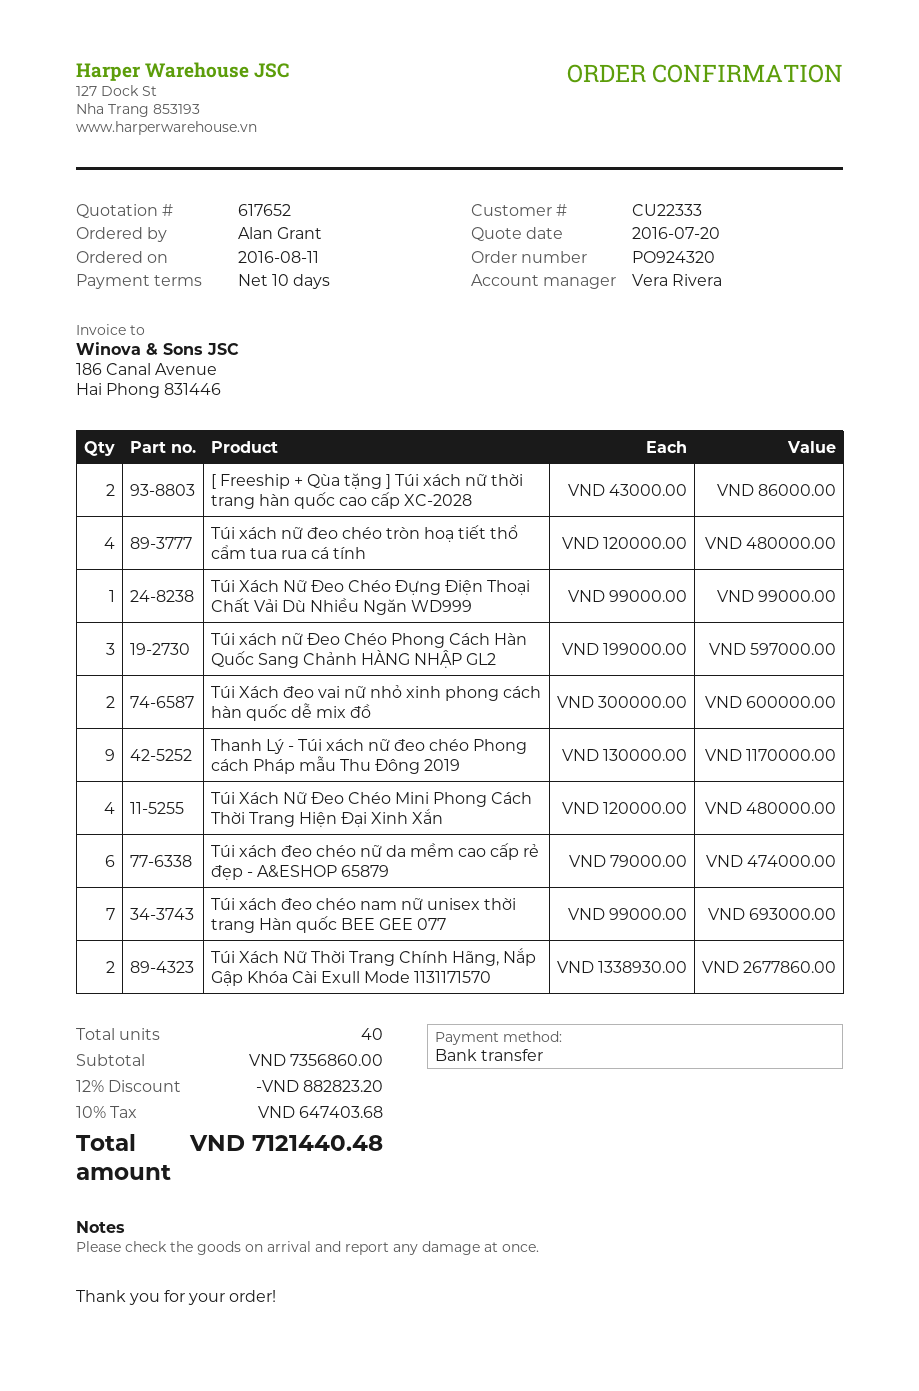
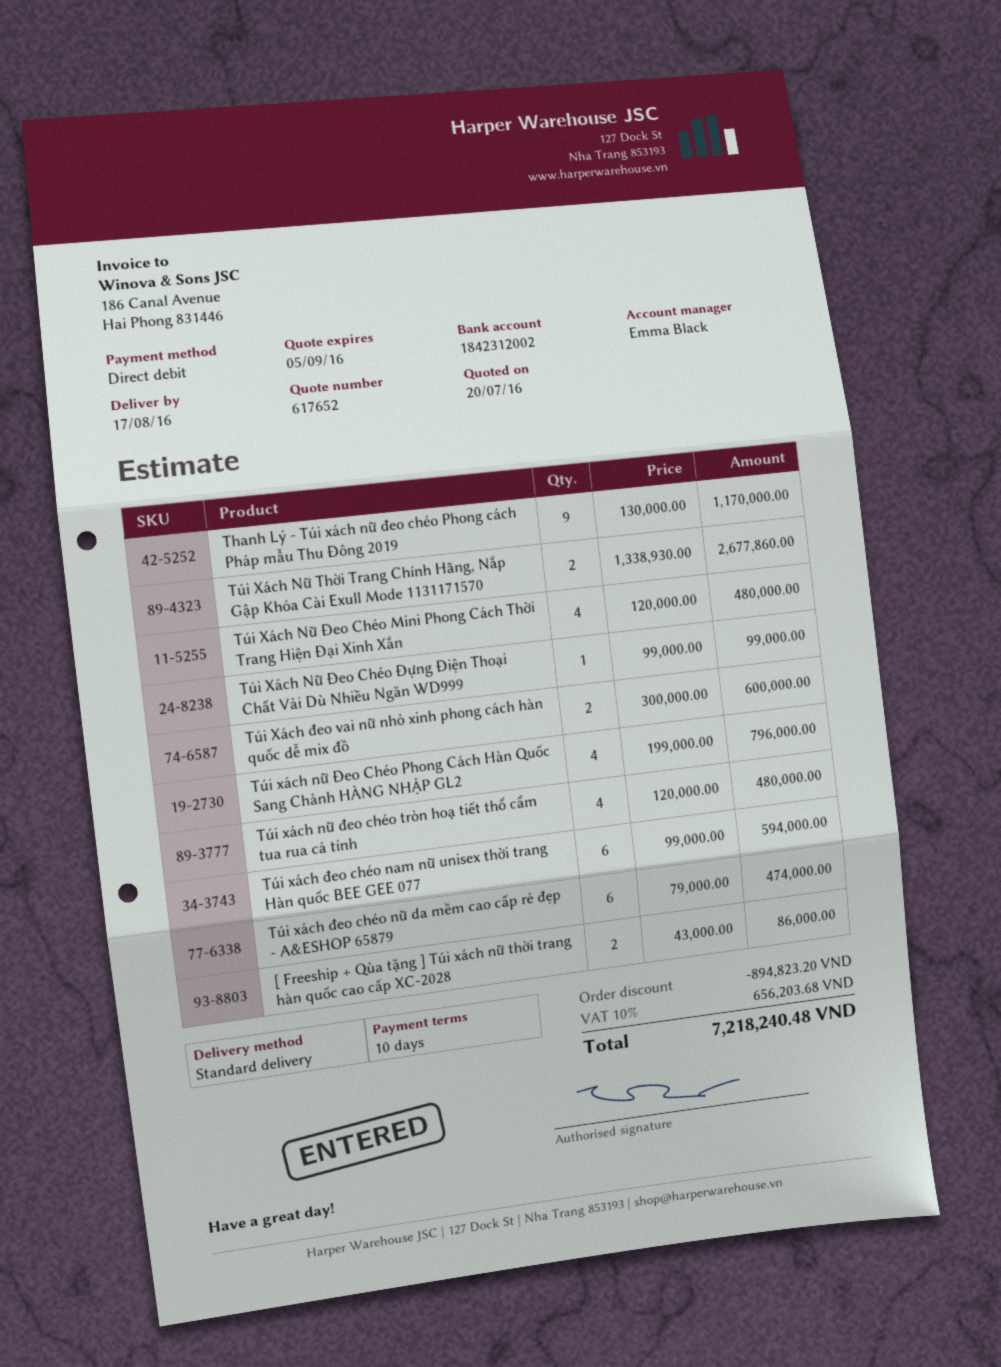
sales rep: Vera Rivera -> Emma Black
payment method: bank transfer -> direct debit
Túi xách nữ Đeo Chéo Phong Cách Hàn Quốc Sang Chảnh HÀNG NHẬP GL2: 3 x 199000.00 = 597000.00 -> 4 x 199000.00 = 796000.00
Túi xách đeo chéo nam nữ unisex thời trang Hàn quốc BEE GEE 077: 7 x 99000.00 = 693000.00 -> 6 x 99000.00 = 594000.00
discount: 882823.20 -> 894823.20
tax: 10% = 647403.68 -> 10% = 656203.68
total: 7121440.48 -> 7218240.48

